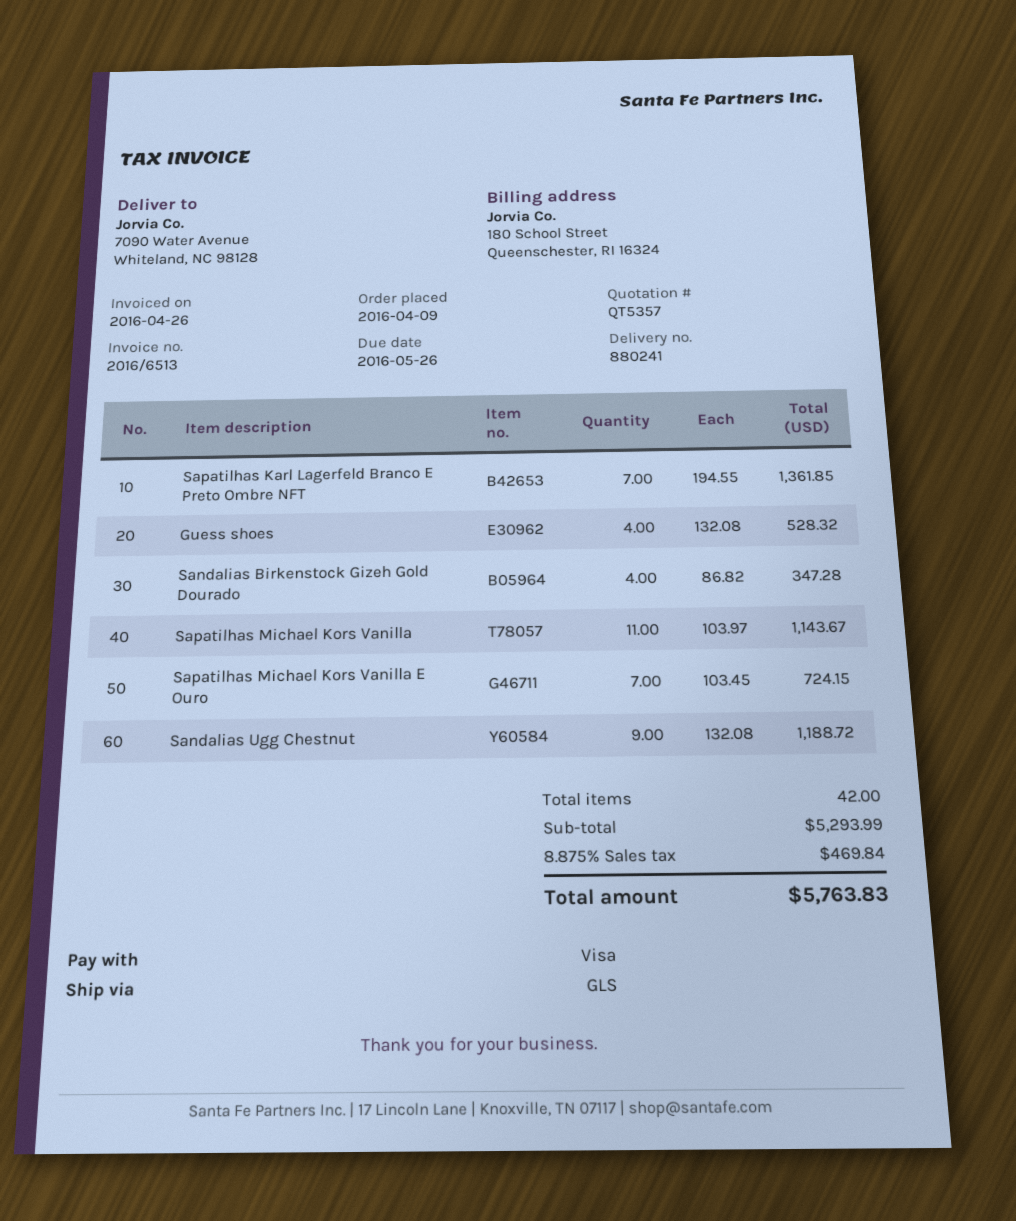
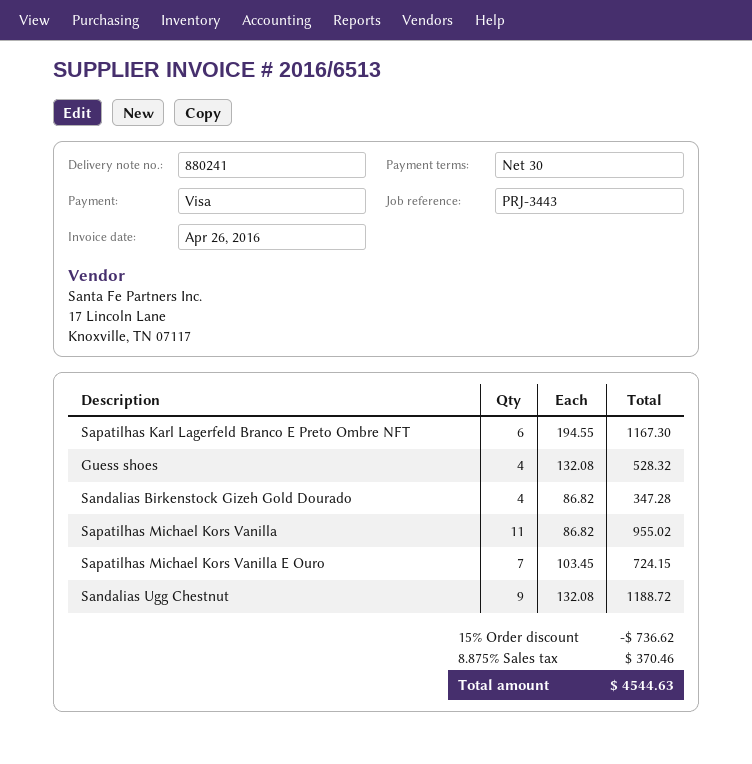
Sapatilhas Karl Lagerfeld Branco E Preto Ombre NFT: 7 x 194.55 = 1361.85 -> 6 x 194.55 = 1167.30
Sapatilhas Michael Kors Vanilla: 11 x 103.97 = 1143.67 -> 11 x 86.82 = 955.02
discount: none -> 15% = 736.62
tax: 8.875% = 469.84 -> 8.875% = 370.46
total: 5763.83 -> 4544.63

